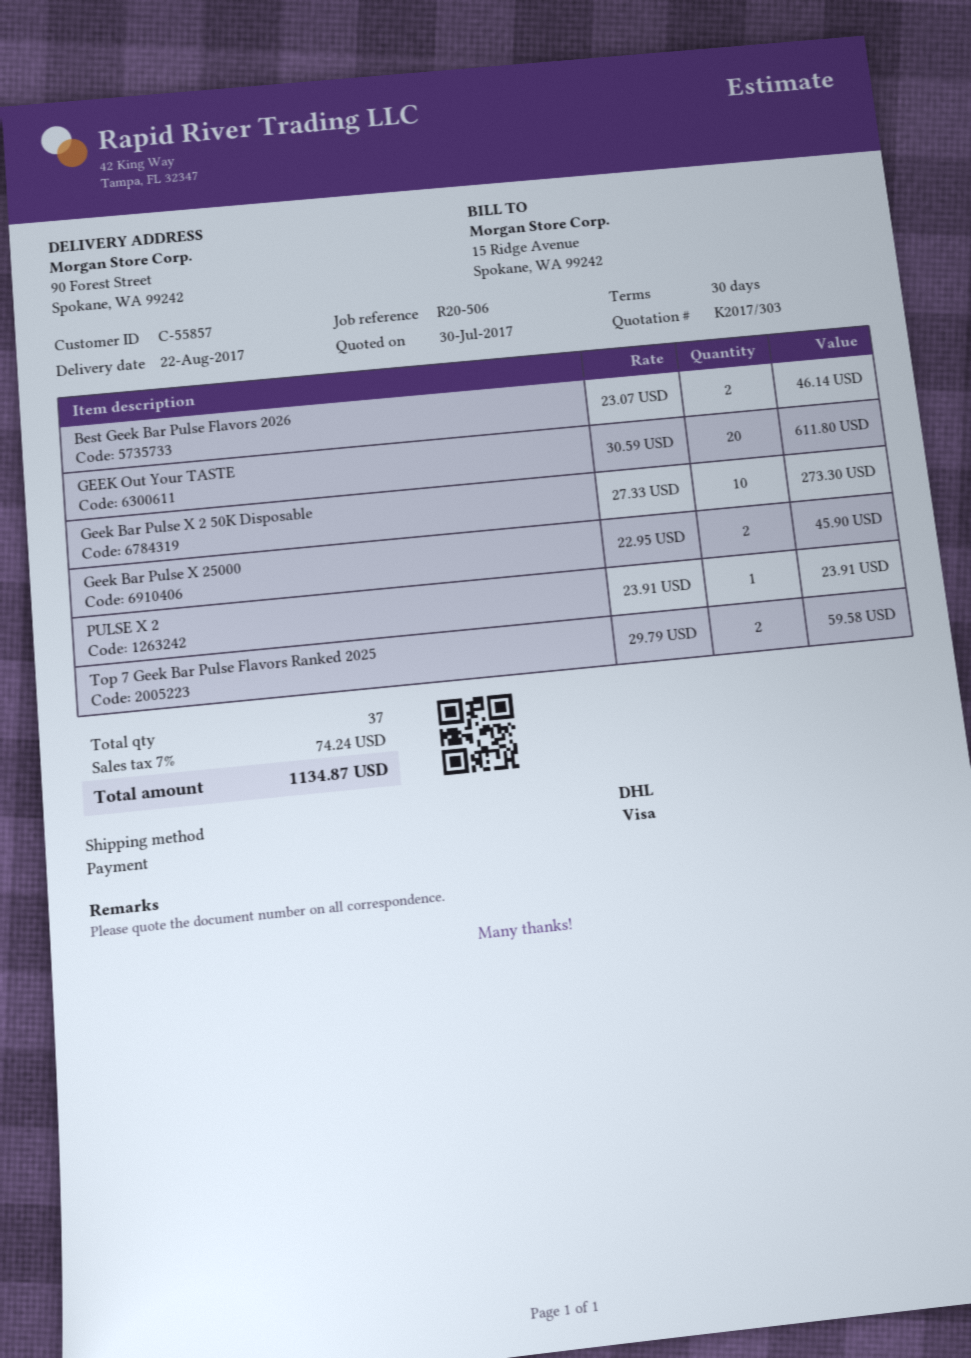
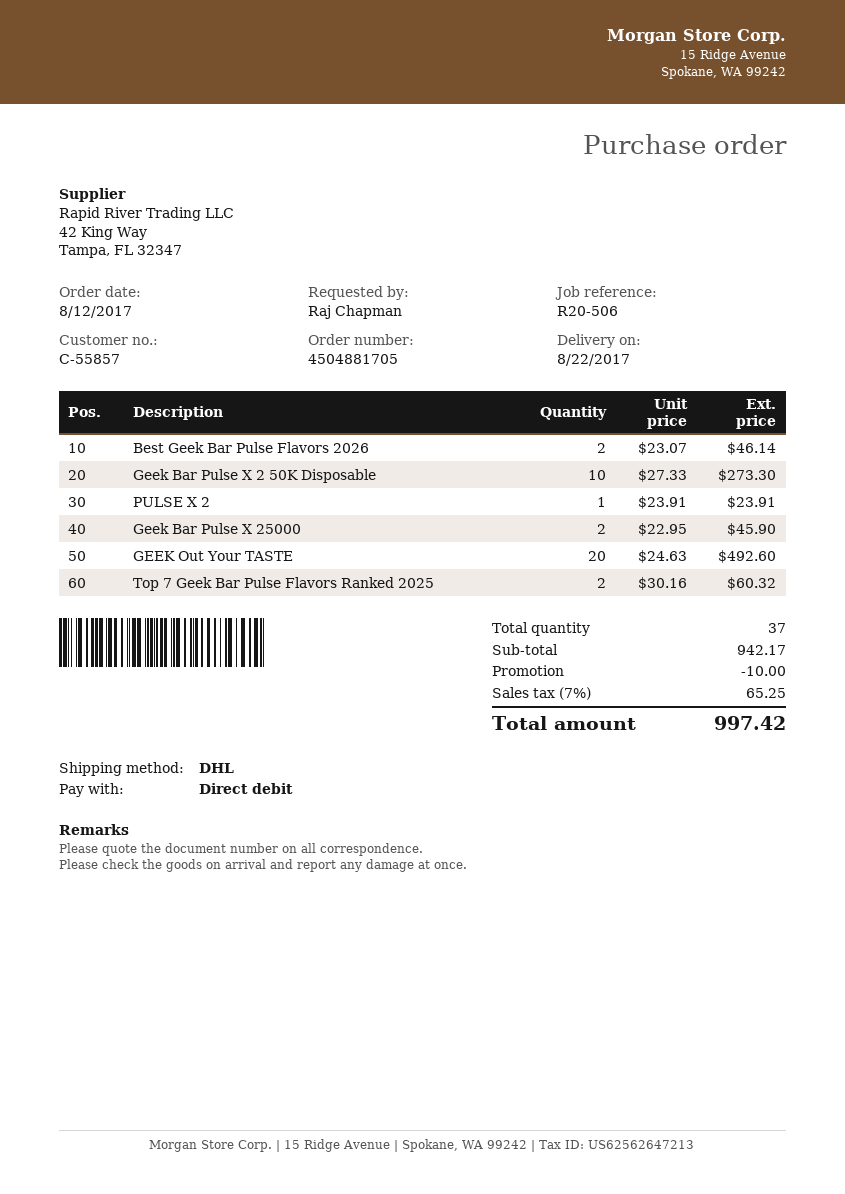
payment method: Visa -> direct debit
GEEK Out Your TASTE: 20 x 30.59 = 611.80 -> 20 x 24.63 = 492.60
Top 7 Geek Bar Pulse Flavors Ranked 2025: 2 x 29.79 = 59.58 -> 2 x 30.16 = 60.32
discount: none -> 10.00
tax: 7% = 74.24 -> 7% = 65.25
total: 1134.87 -> 997.42

